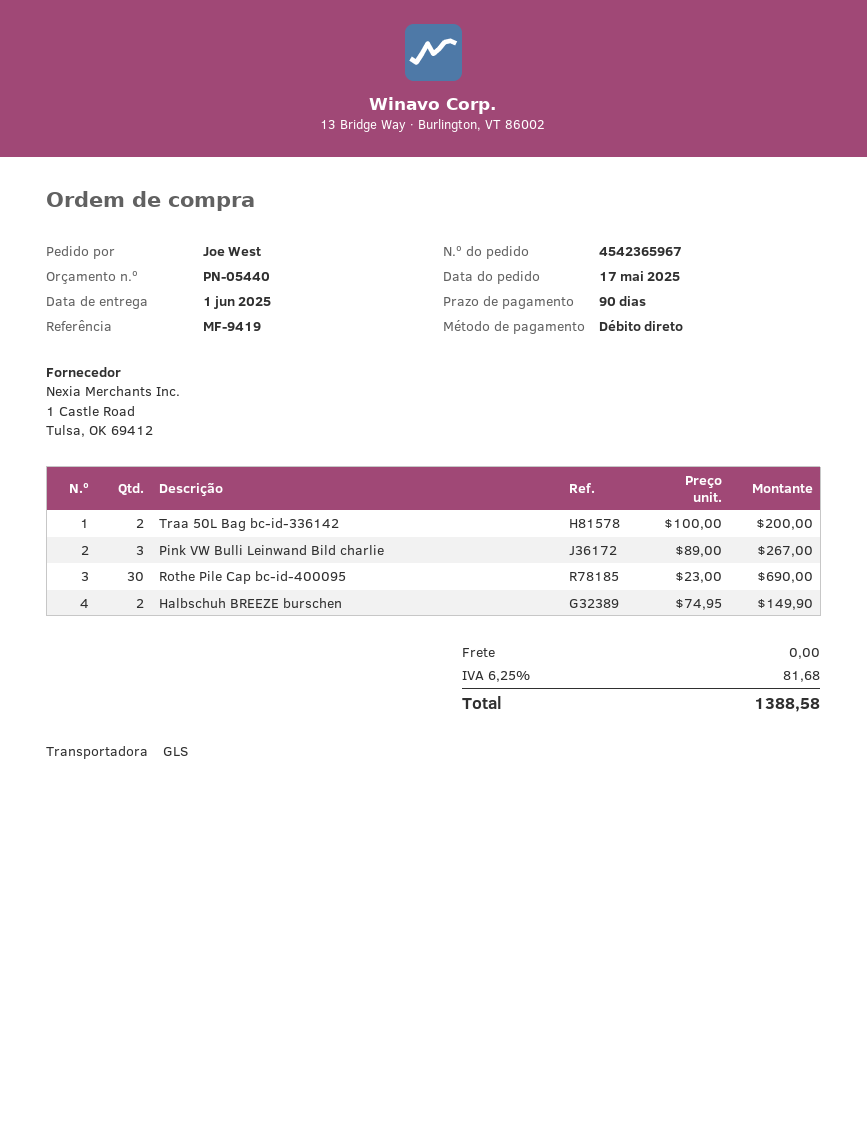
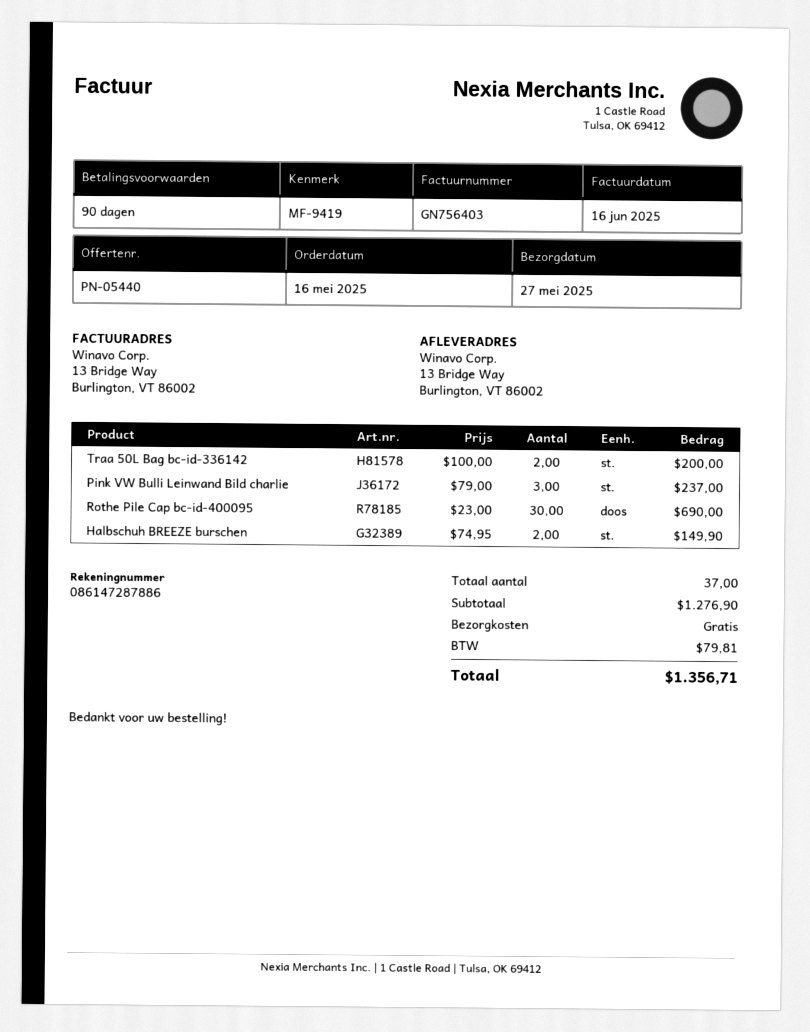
order date: 2025-05-17 -> 2025-05-16
delivery date: 2025-06-01 -> 2025-05-27
Pink VW Bulli Leinwand Bild charlie: 3 x 89.00 = 267.00 -> 3 x 79.00 = 237.00
tax: 81.68 -> 79.81
total: 1388.58 -> 1356.71

